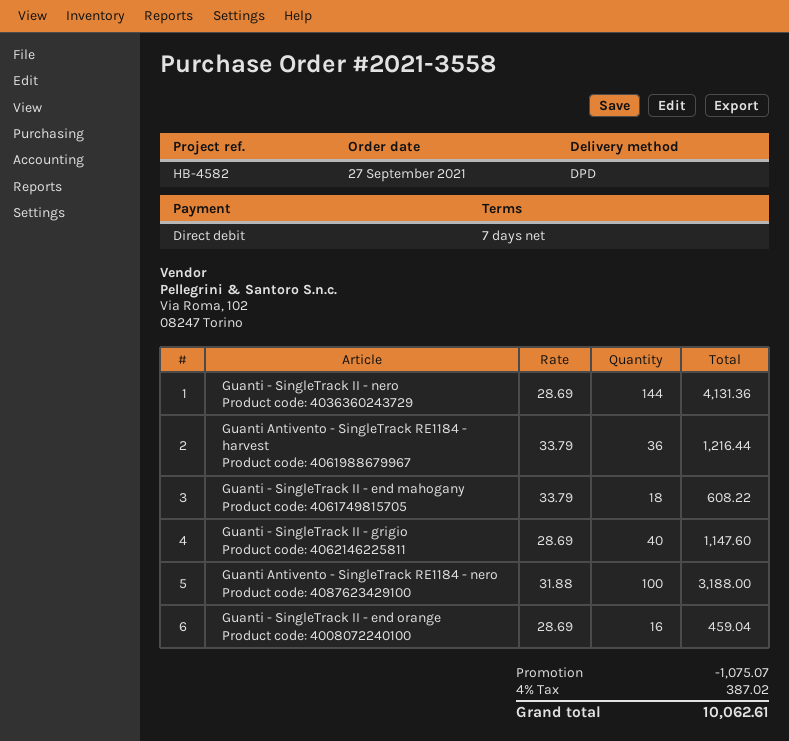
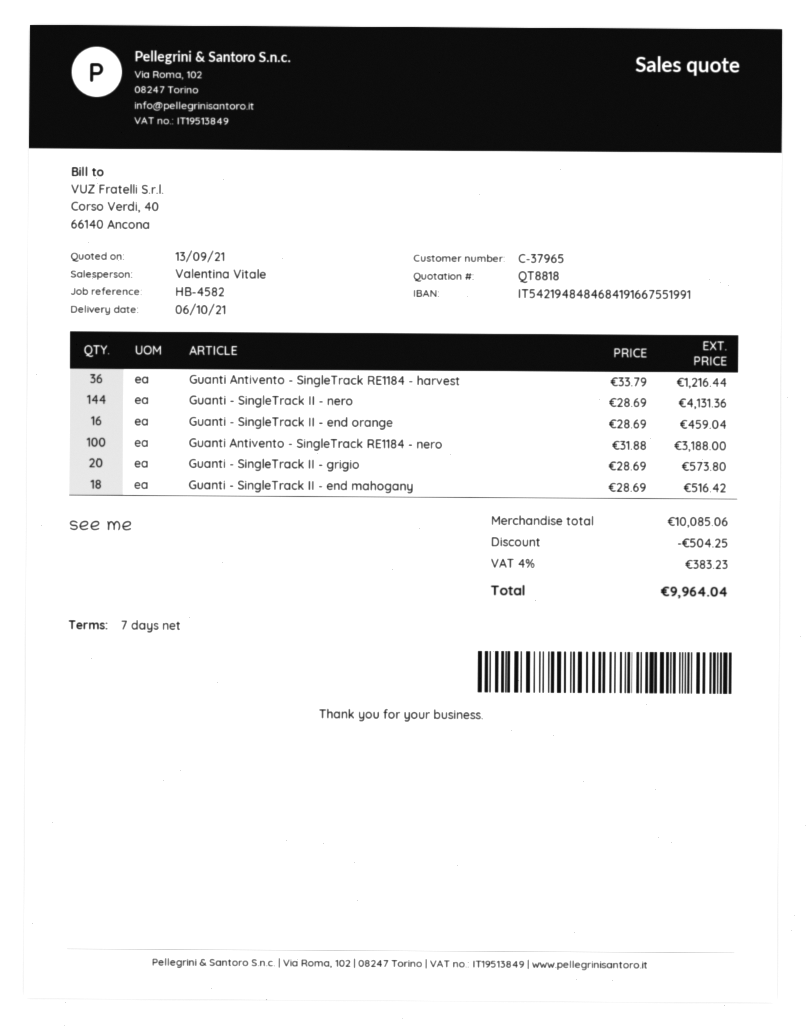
Guanti - SingleTrack II - end mahogany: 18 x 33.79 = 608.22 -> 18 x 28.69 = 516.42
Guanti - SingleTrack II - grigio: 40 x 28.69 = 1147.60 -> 20 x 28.69 = 573.80
discount: 1075.07 -> 504.25
tax: 4% = 387.02 -> 4% = 383.23
total: 10062.61 -> 9964.04

